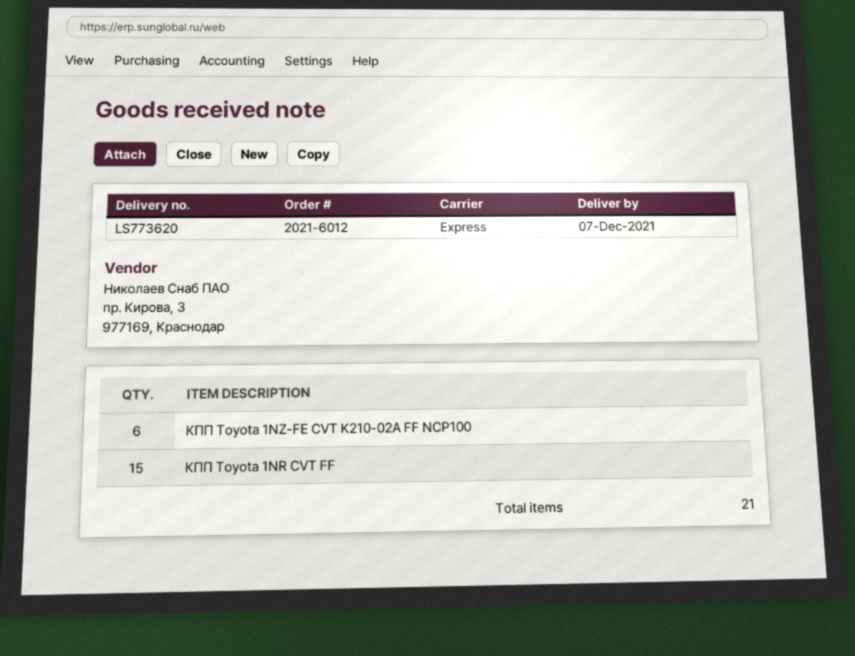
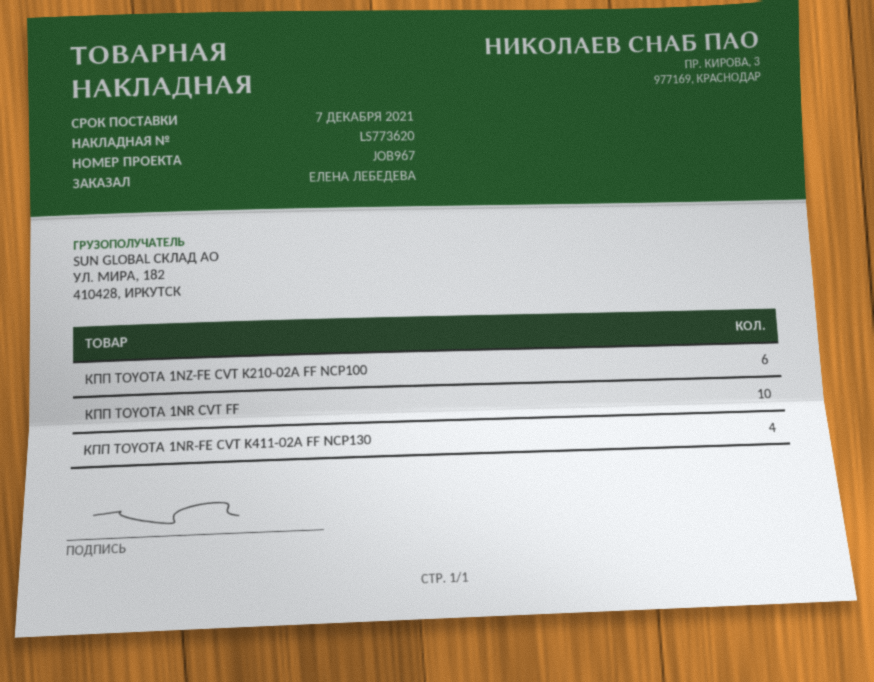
КПП Toyota 1NR CVT FF: 15 -> 10
КПП TOYOTA 1NR-FE CVT K411-02A FF NCP130: none -> 4

